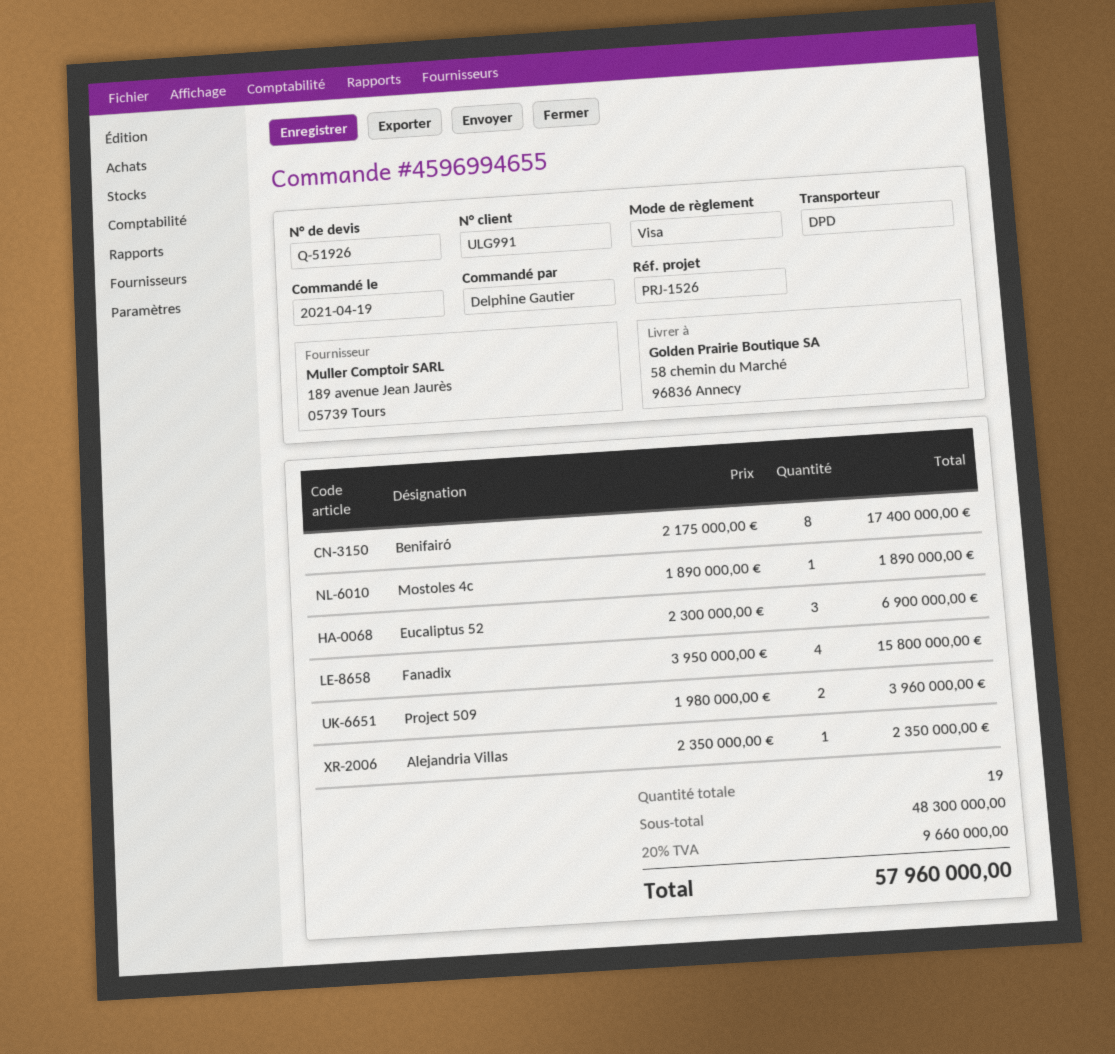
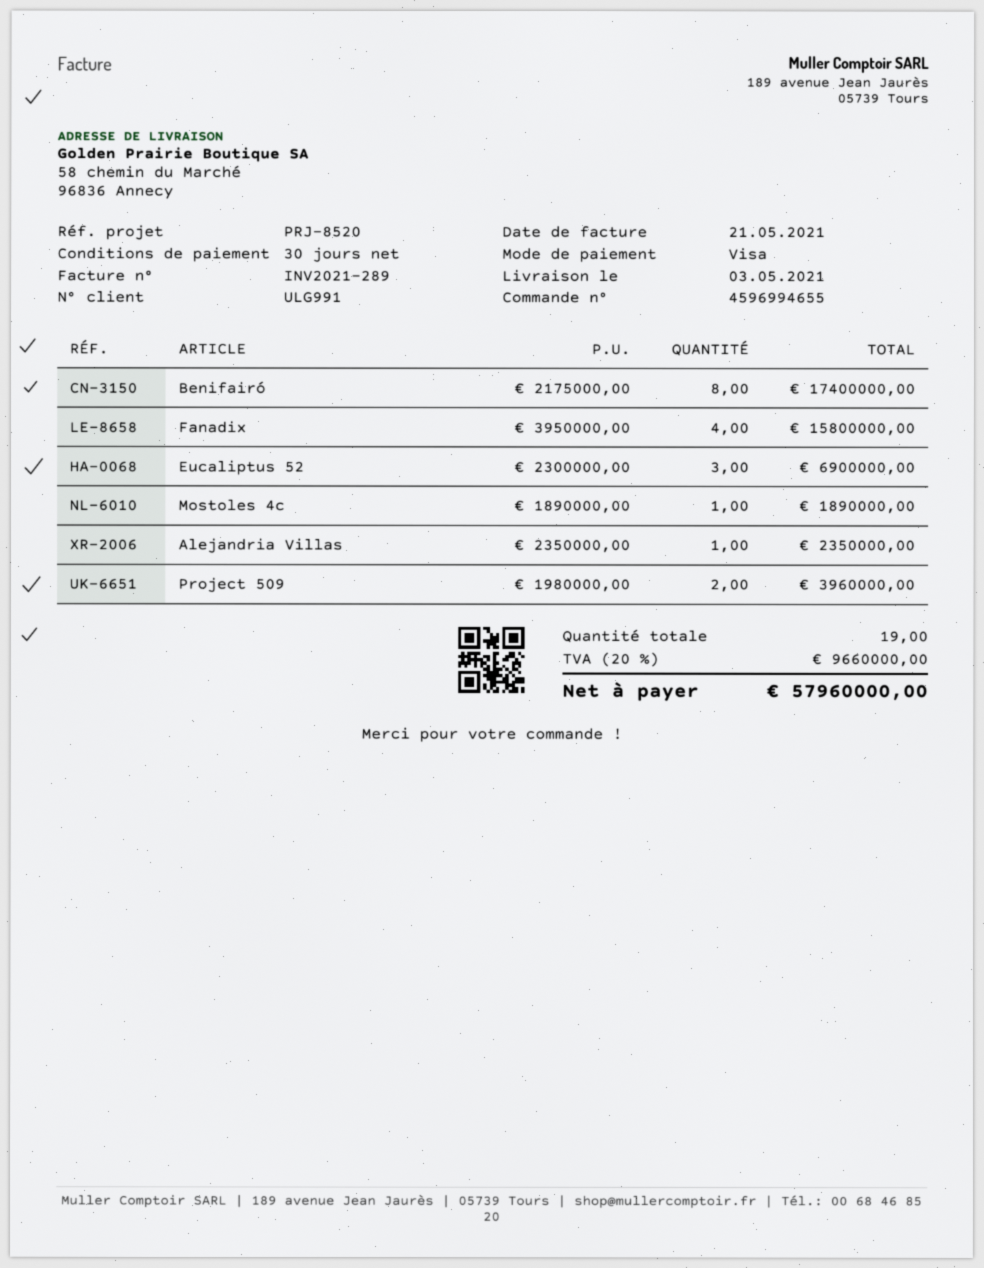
reference: PRJ-1526 -> PRJ-8520

